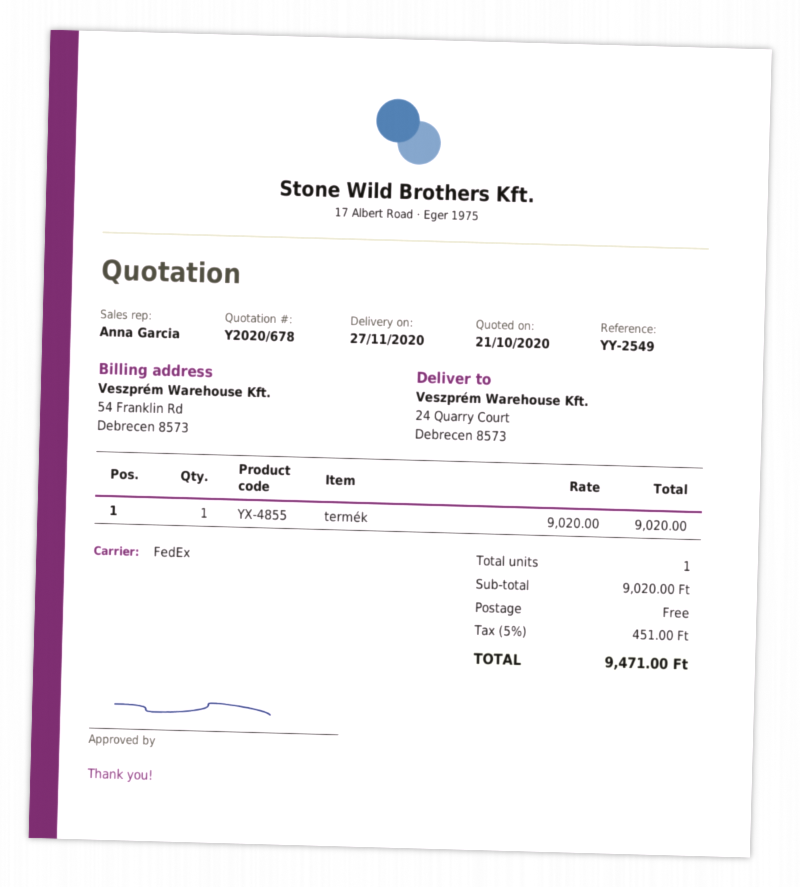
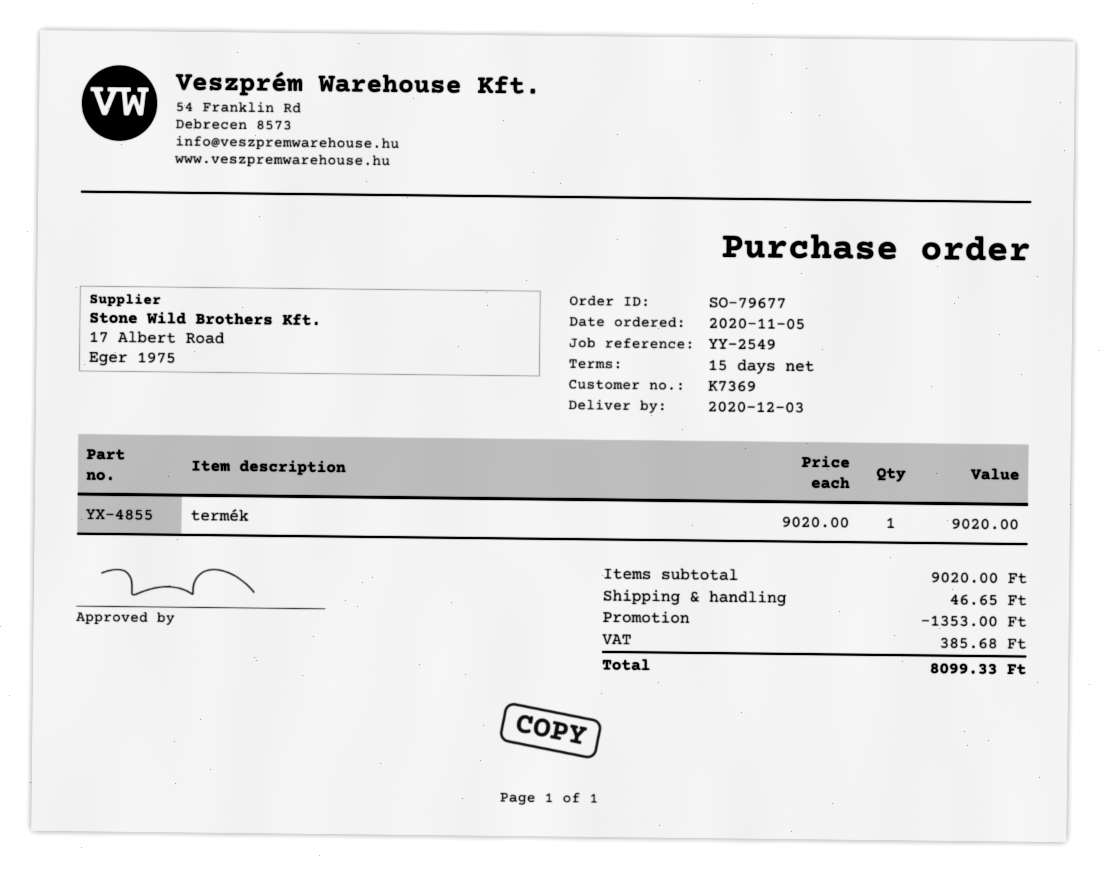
delivery date: 2020-11-27 -> 2020-12-03
discount: none -> 1353.00
shipping: 0.00 -> 46.65
tax: 451.00 -> 385.68
total: 9471.00 -> 8099.33

